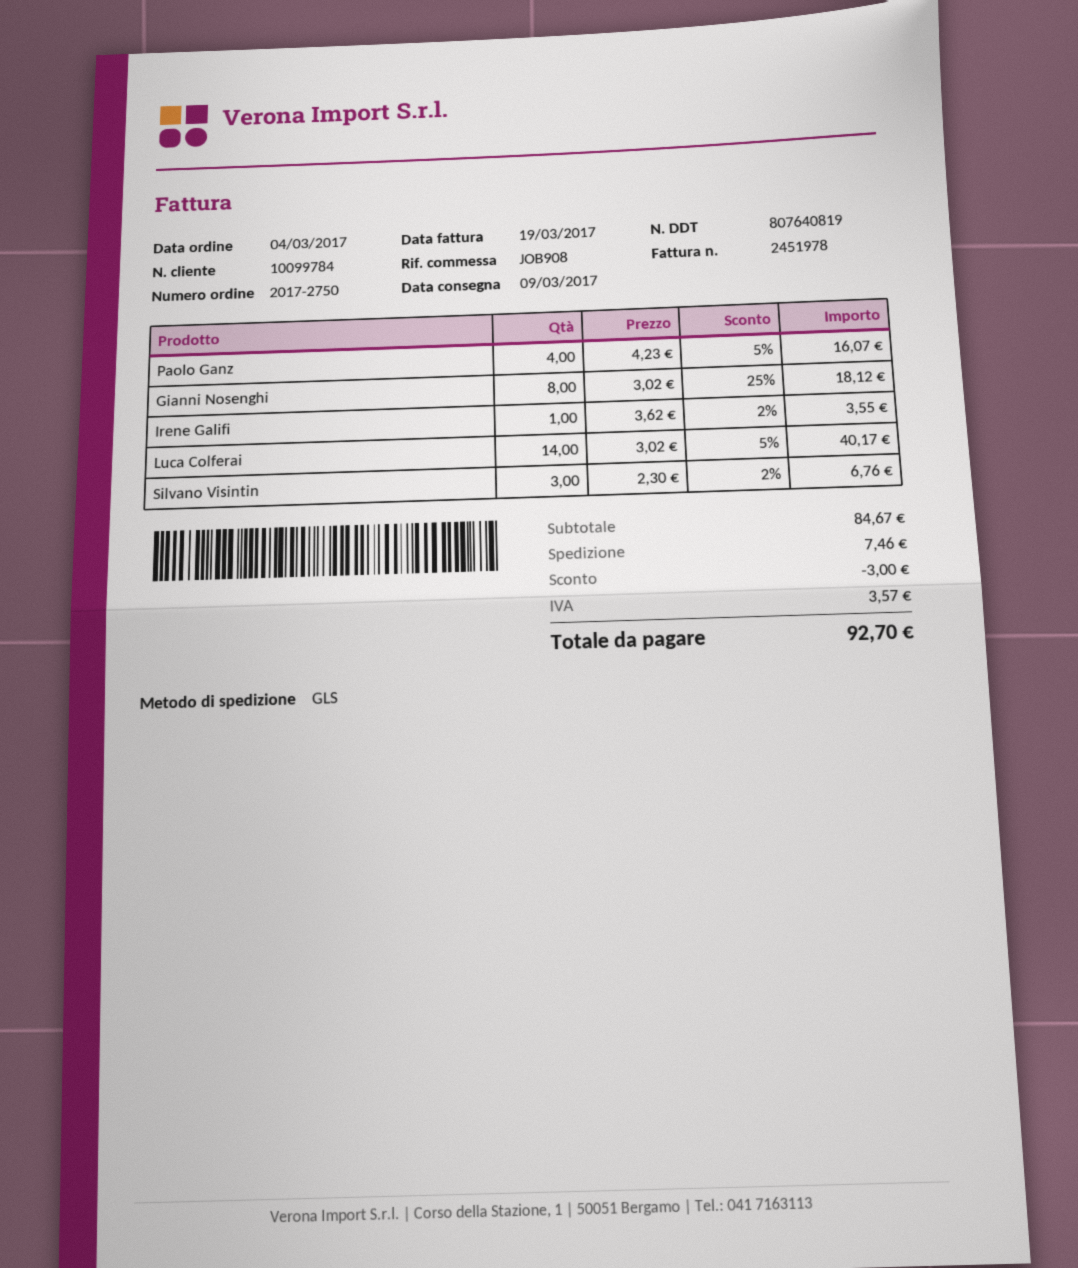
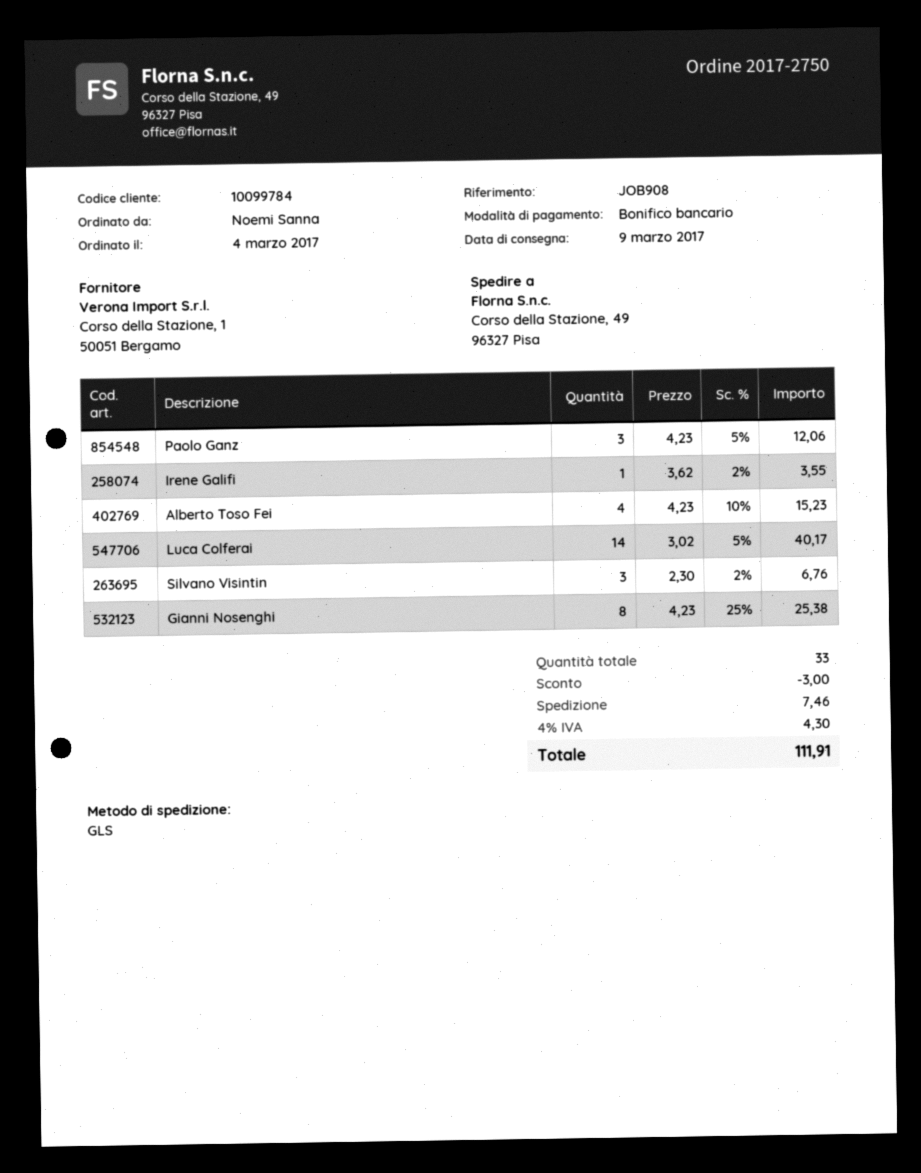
Paolo Ganz: 4 x 4.23 - 5% = 16.07 -> 3 x 4.23 - 5% = 12.06
Gianni Nosenghi: 8 x 3.02 - 25% = 18.12 -> 8 x 4.23 - 25% = 25.38
Alberto Toso Fei: none -> 4 x 4.23 - 10% = 15.23
tax: 3.57 -> 4.30
total: 92.70 -> 111.91

